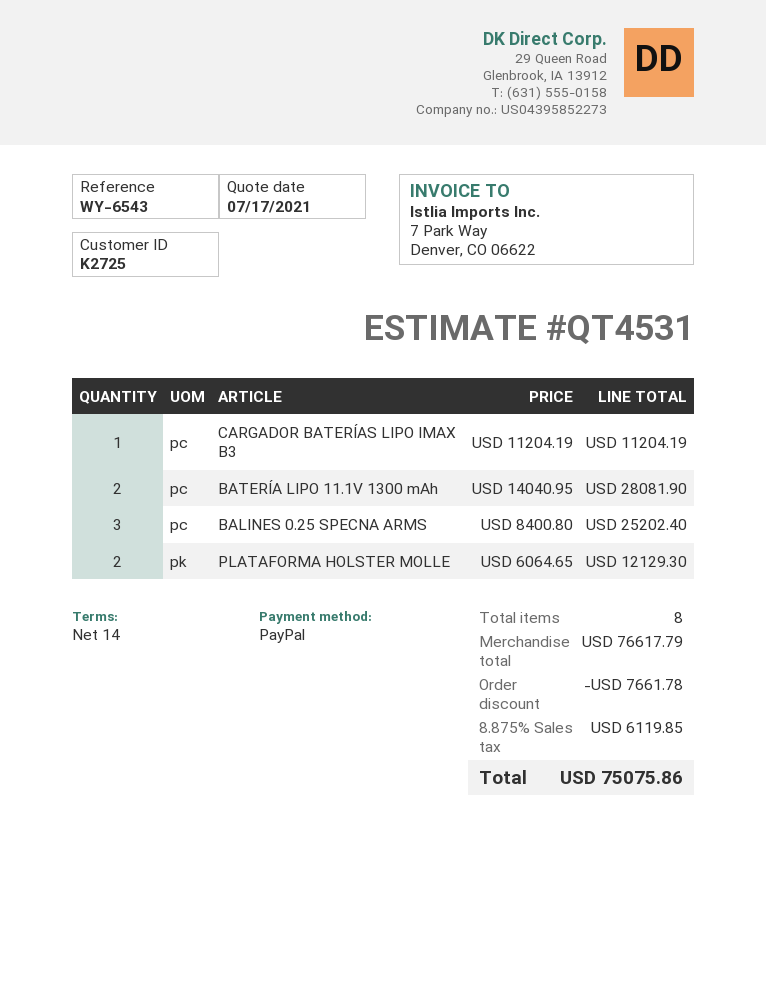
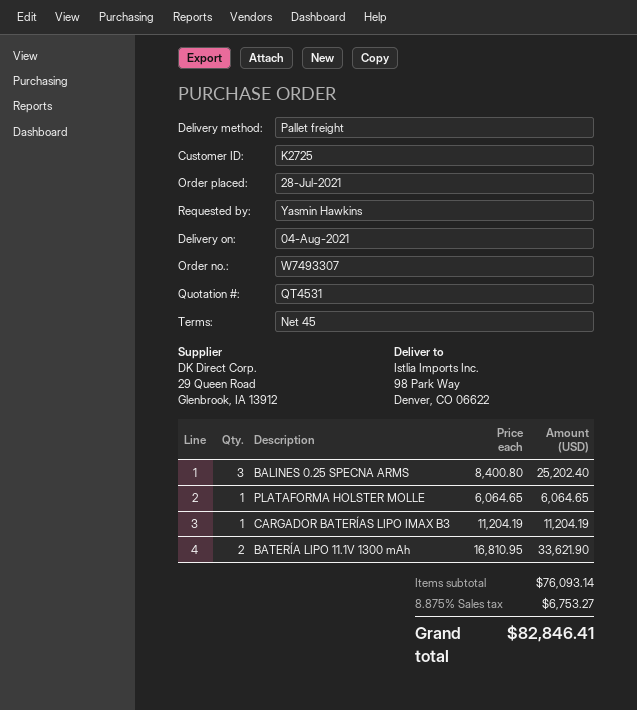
payment terms: 14 days -> 45 days
BATERÍA LIPO 11.1V 1300 mAh: 2 x 14040.95 = 28081.90 -> 2 x 16810.95 = 33621.90
PLATAFORMA HOLSTER MOLLE: 2 x 6064.65 = 12129.30 -> 1 x 6064.65 = 6064.65
subtotal: 76617.79 -> 76093.14
discount: 7661.78 -> none
tax: 8.875% = 6119.85 -> 8.875% = 6753.27
total: 75075.86 -> 82846.41

